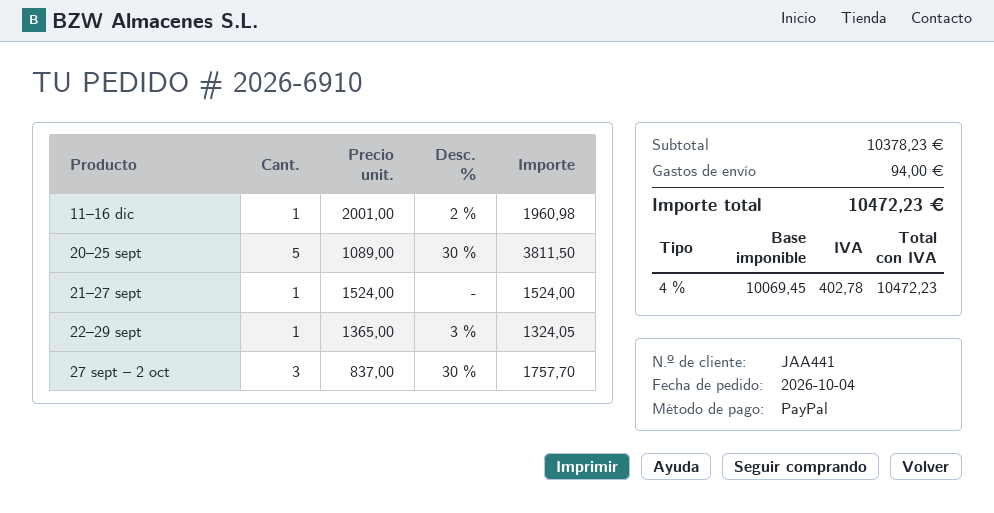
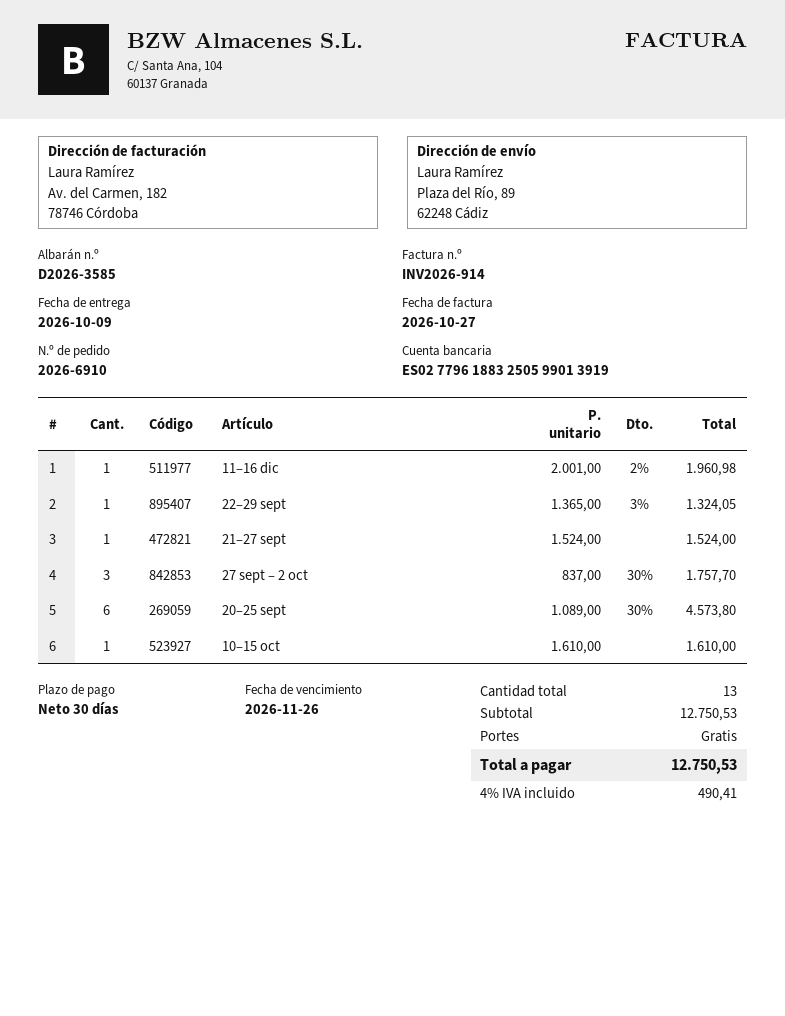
20–25 sept: 5 x 1089.00 - 30% = 3811.50 -> 6 x 1089.00 - 30% = 4573.80
10–15 oct: none -> 1 x 1610.00 = 1610.00
subtotal: 10378.23 -> 12750.53
shipping: 94.00 -> 0.00
tax: 4% = 402.78 -> 4% = 490.41
total: 10472.23 -> 12750.53

